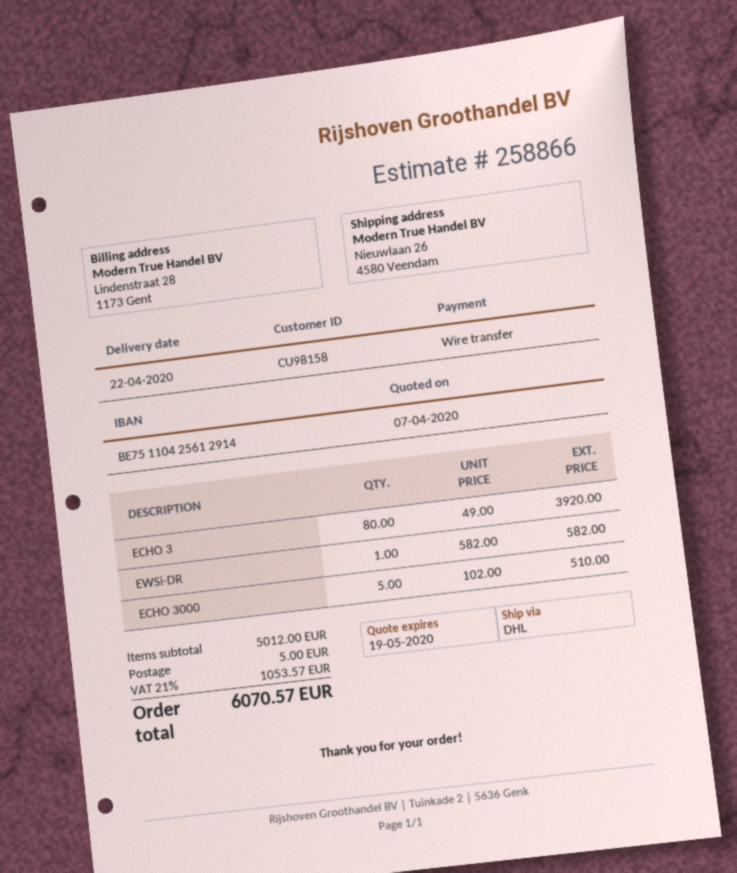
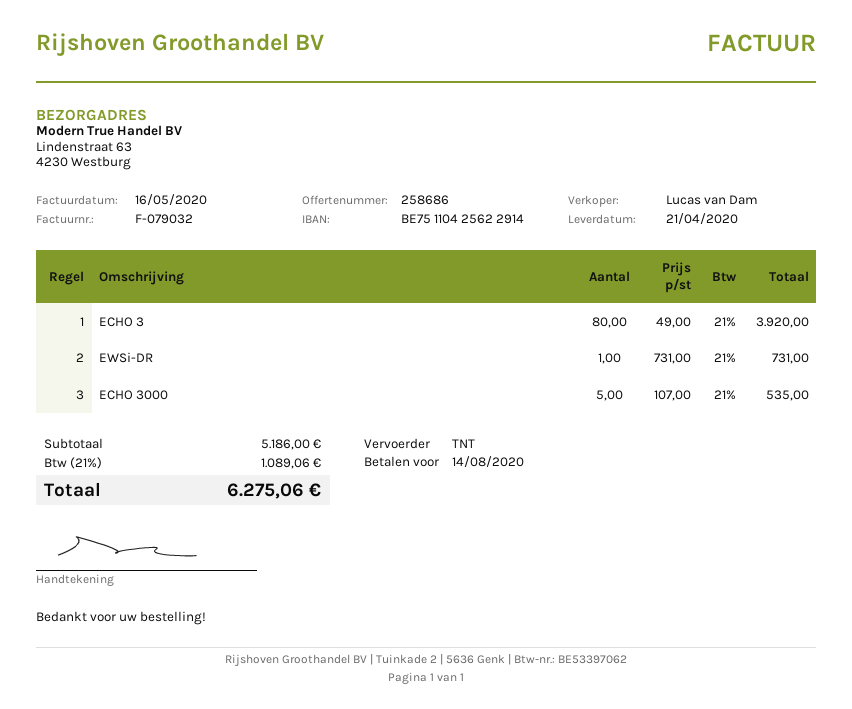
quote number: 258866 -> 258686
delivery date: 2020-04-22 -> 2020-04-21
bank account: BE75110425612914 -> BE75110425622914
shipping method: DHL -> TNT
ship to: Nieuwlaan 26, 4580 Veendam -> Lindenstraat 63, 4230 Westburg
EWSi-DR: 1 x 582.00 = 582.00 -> 1 x 731.00 = 731.00
ECHO 3000: 5 x 102.00 = 510.00 -> 5 x 107.00 = 535.00
subtotal: 5012.00 -> 5186.00
shipping: 5.00 -> none
tax: 21% = 1053.57 -> 21% = 1089.06
total: 6070.57 -> 6275.06

